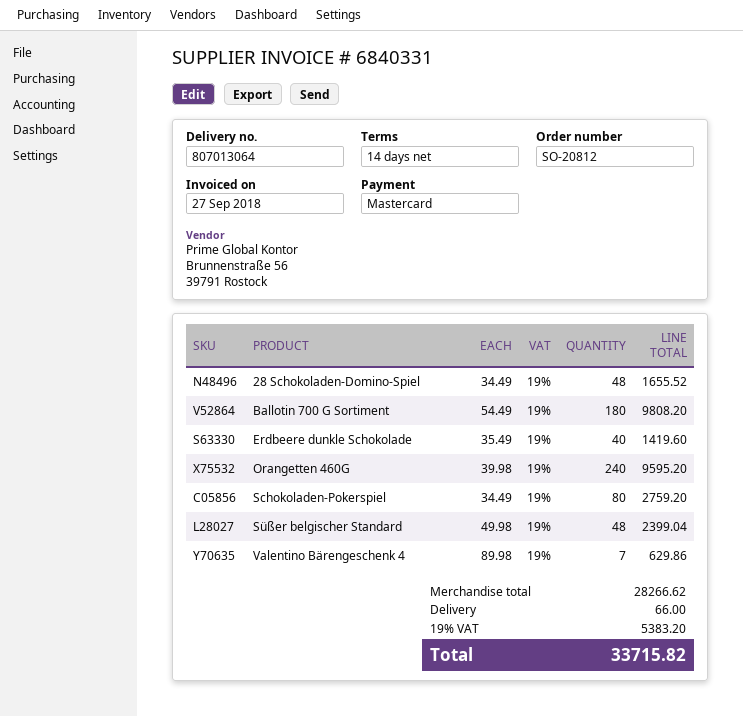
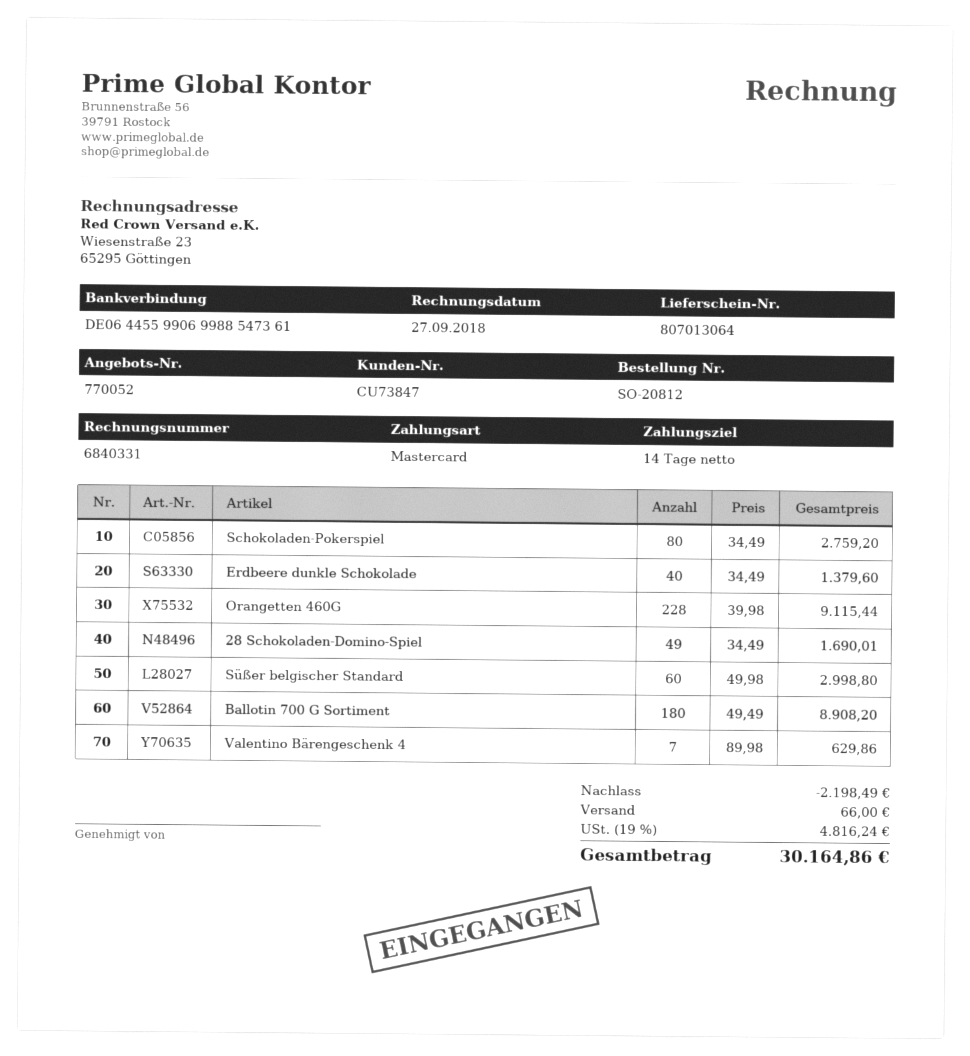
28 Schokoladen-Domino-Spiel: 48 x 34.49 = 1655.52 -> 49 x 34.49 = 1690.01
Ballotin 700 G Sortiment: 180 x 54.49 = 9808.20 -> 180 x 49.49 = 8908.20
Erdbeere dunkle Schokolade: 40 x 35.49 = 1419.60 -> 40 x 34.49 = 1379.60
Orangetten 460G: 240 x 39.98 = 9595.20 -> 228 x 39.98 = 9115.44
Süßer belgischer Standard: 48 x 49.98 = 2399.04 -> 60 x 49.98 = 2998.80
discount: none -> 2198.49
tax: 19% = 5383.20 -> 19% = 4816.24
total: 33715.82 -> 30164.86

